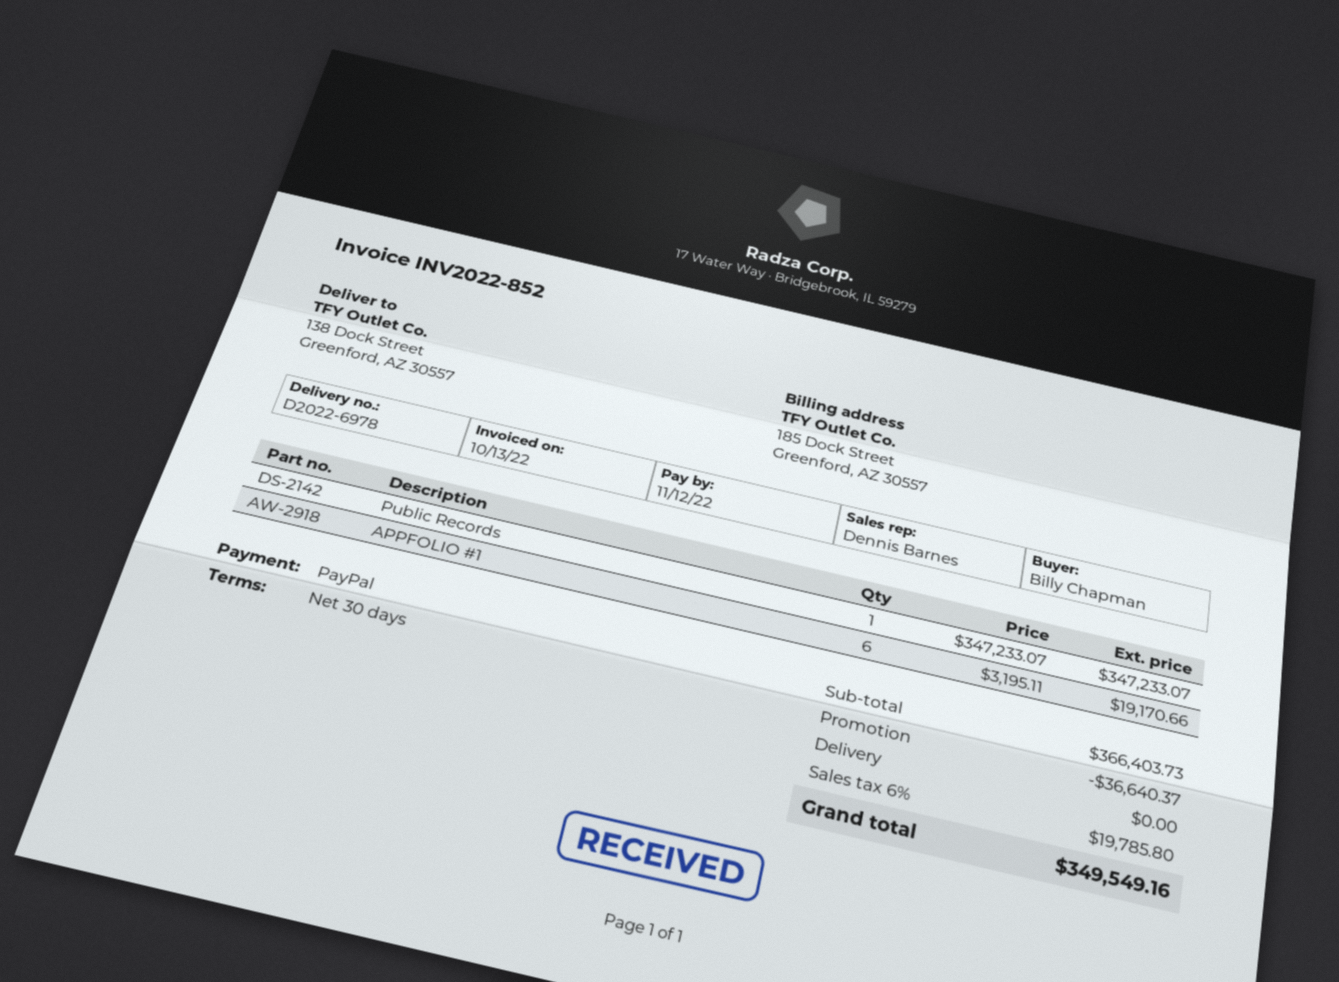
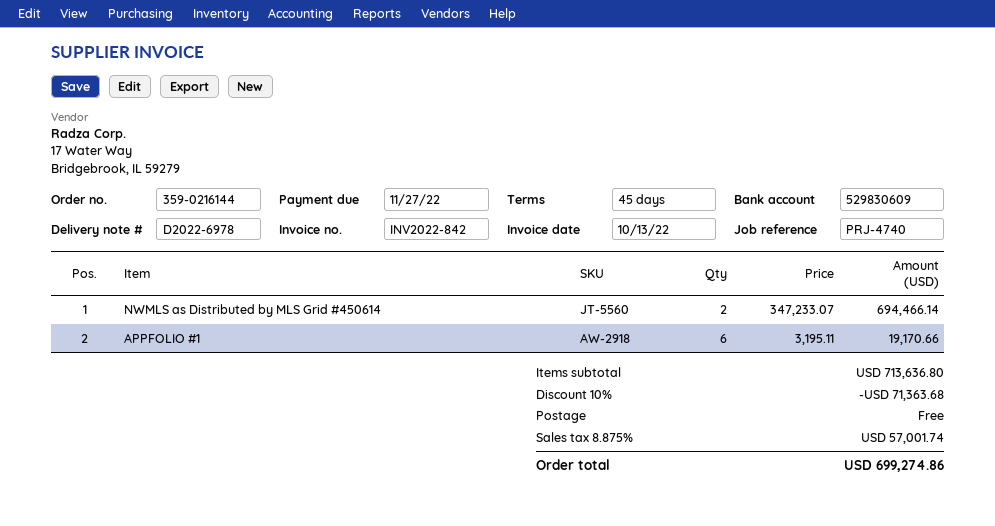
invoice number: INV2022-852 -> INV2022-842
payment terms: 30 days -> 45 days
due date: 2022-11-12 -> 2022-11-27
Public Records: 1 x 347233.07 = 347233.07 -> none
NWMLS as Distributed by MLS Grid #450614: none -> 2 x 347233.07 = 694466.14
subtotal: 366403.73 -> 713636.80
discount: 36640.37 -> 71363.68
tax: 6% = 19785.80 -> 8.875% = 57001.74
total: 349549.16 -> 699274.86

